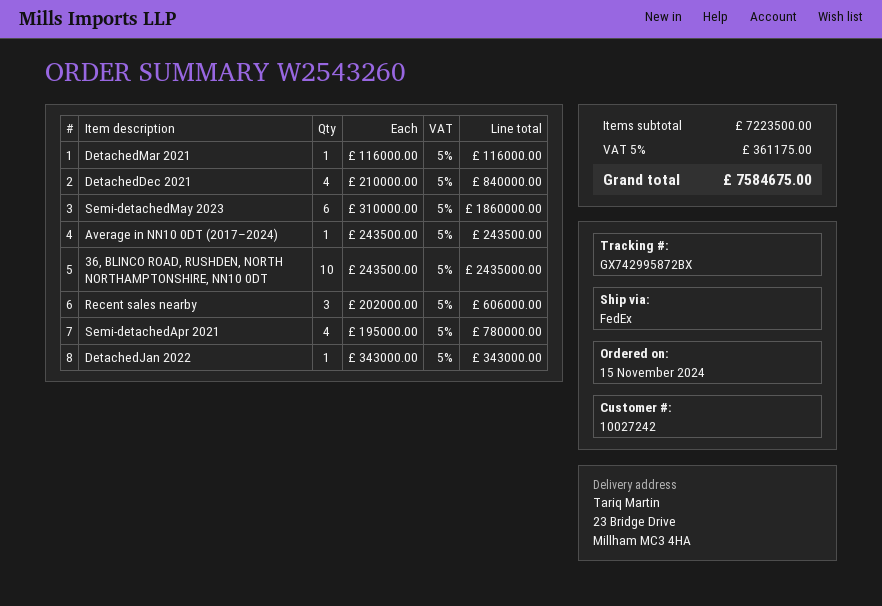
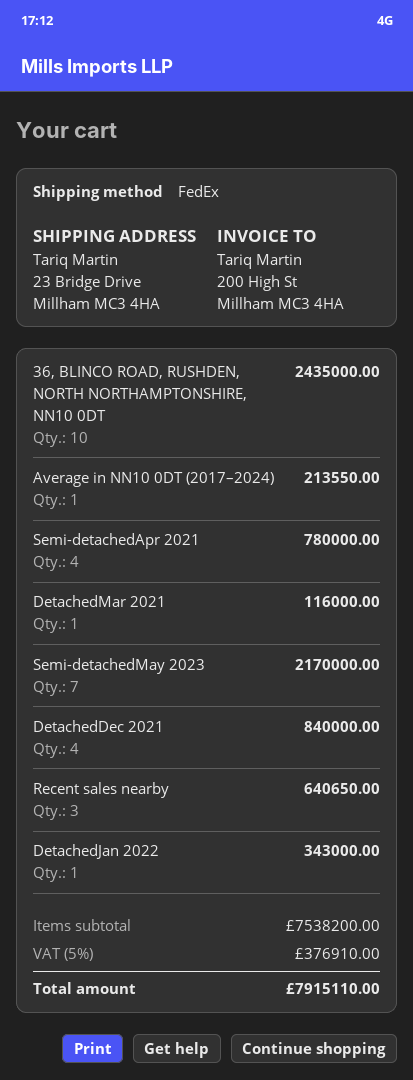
Semi-detachedMay 2023: 6 for 1860000.00 -> 7 for 2170000.00
Average in NN10 0DT (2017–2024): 1 for 243500.00 -> 1 for 213550.00
Recent sales nearby: 3 for 606000.00 -> 3 for 640650.00
subtotal: 7223500.00 -> 7538200.00
tax: 5% = 361175.00 -> 5% = 376910.00
total: 7584675.00 -> 7915110.00

